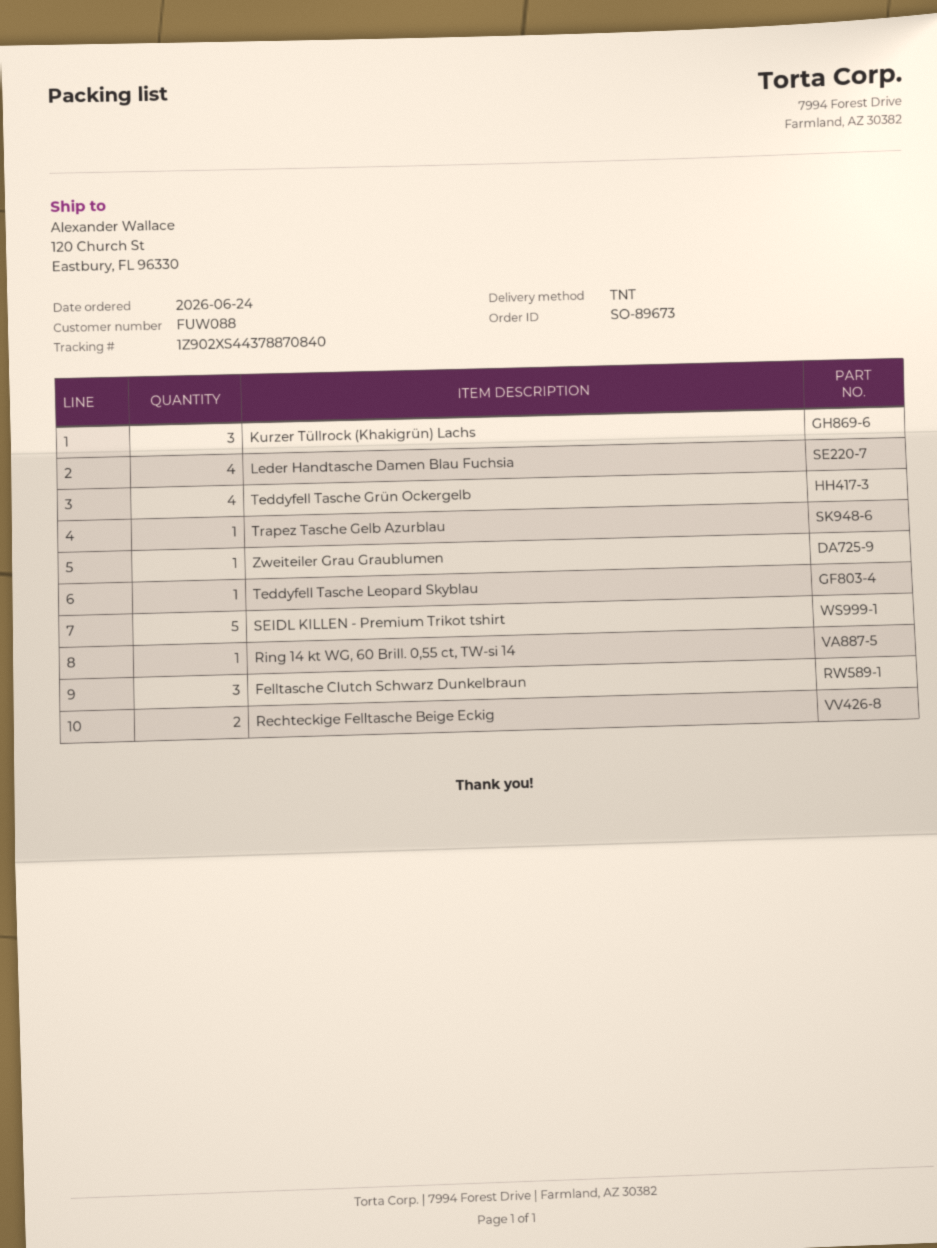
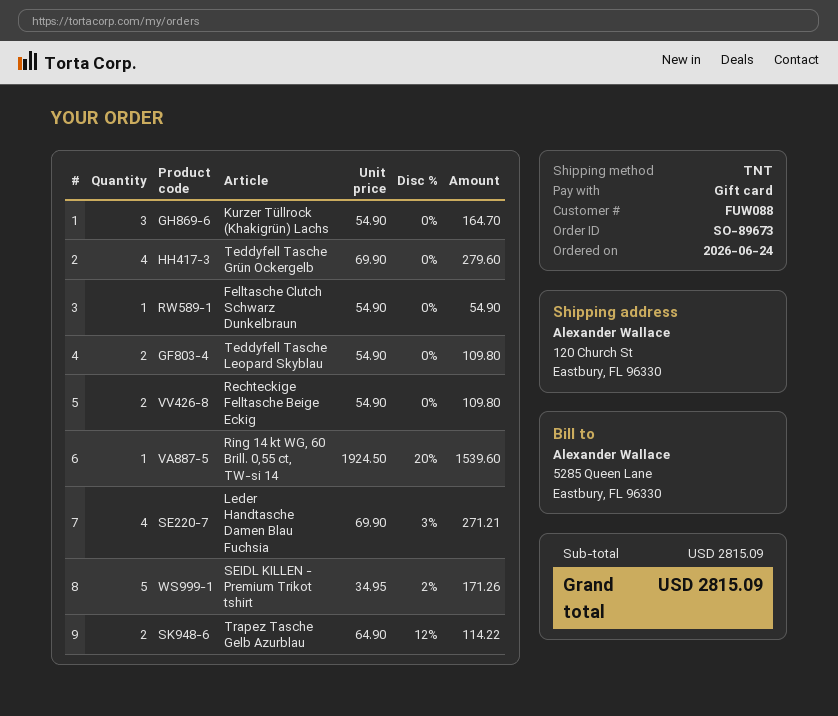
Trapez Tasche Gelb Azurblau: 1 -> 2
Zweiteiler Grau Graublumen: 1 -> none
Teddyfell Tasche Leopard Skyblau: 1 -> 2
Felltasche Clutch Schwarz Dunkelbraun: 3 -> 1

